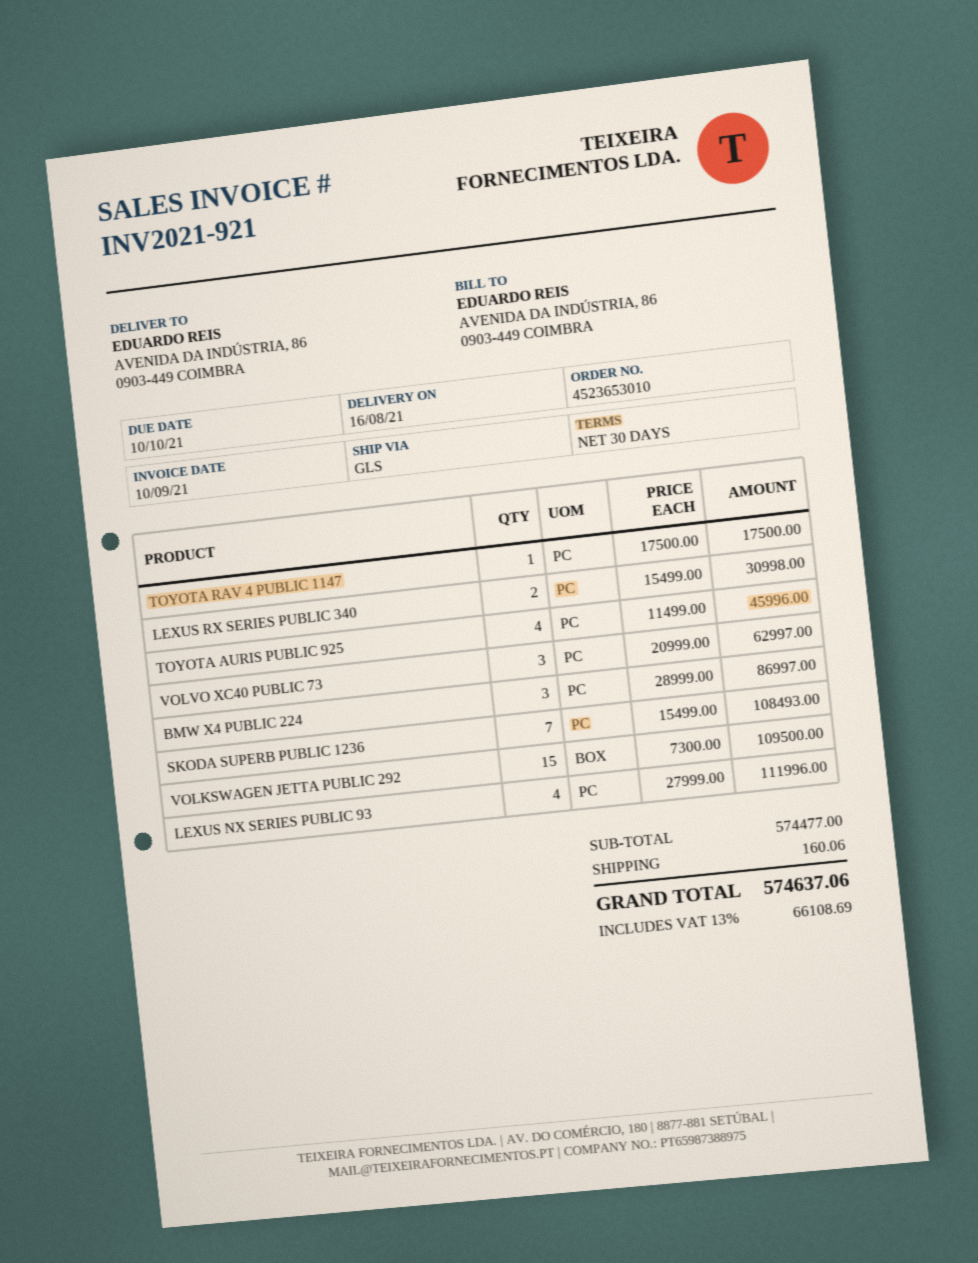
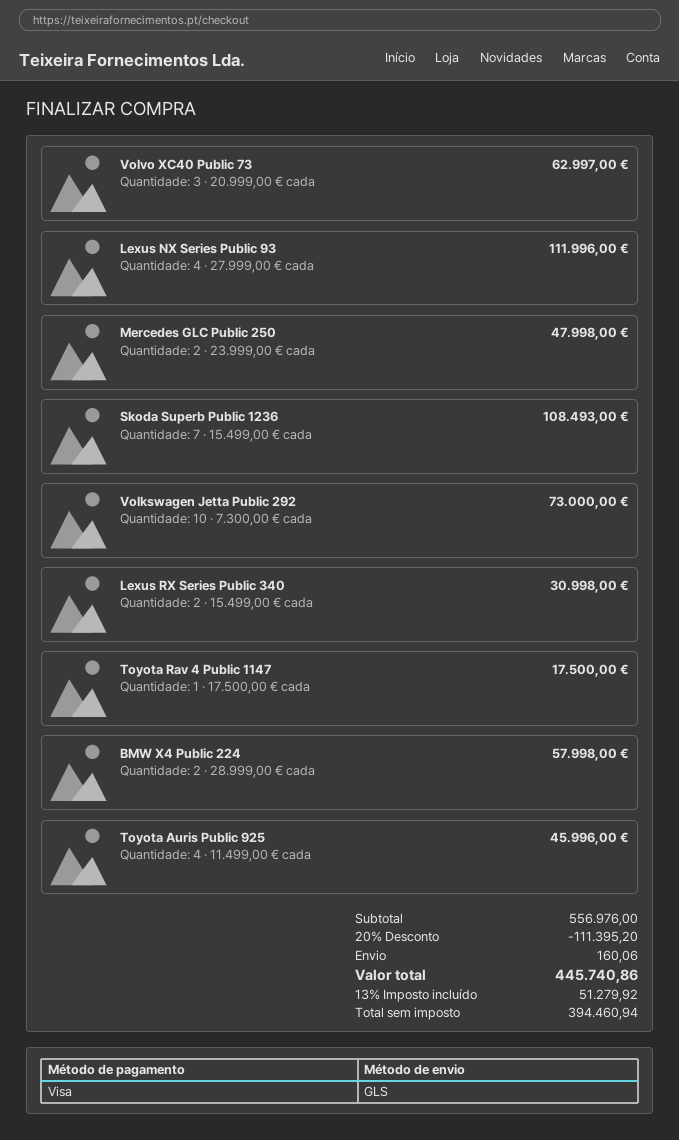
BMW X4 PUBLIC 224: 3 x 28999.00 = 86997.00 -> 2 x 28999.00 = 57998.00
VOLKSWAGEN JETTA PUBLIC 292: 15 x 7300.00 = 109500.00 -> 10 x 7300.00 = 73000.00
Mercedes GLC Public 250: none -> 2 x 23999.00 = 47998.00
subtotal: 574477.00 -> 556976.00
discount: none -> 20% = 111395.20
tax: 13% = 66108.69 -> 13% = 51279.92
total: 574637.06 -> 445740.86

